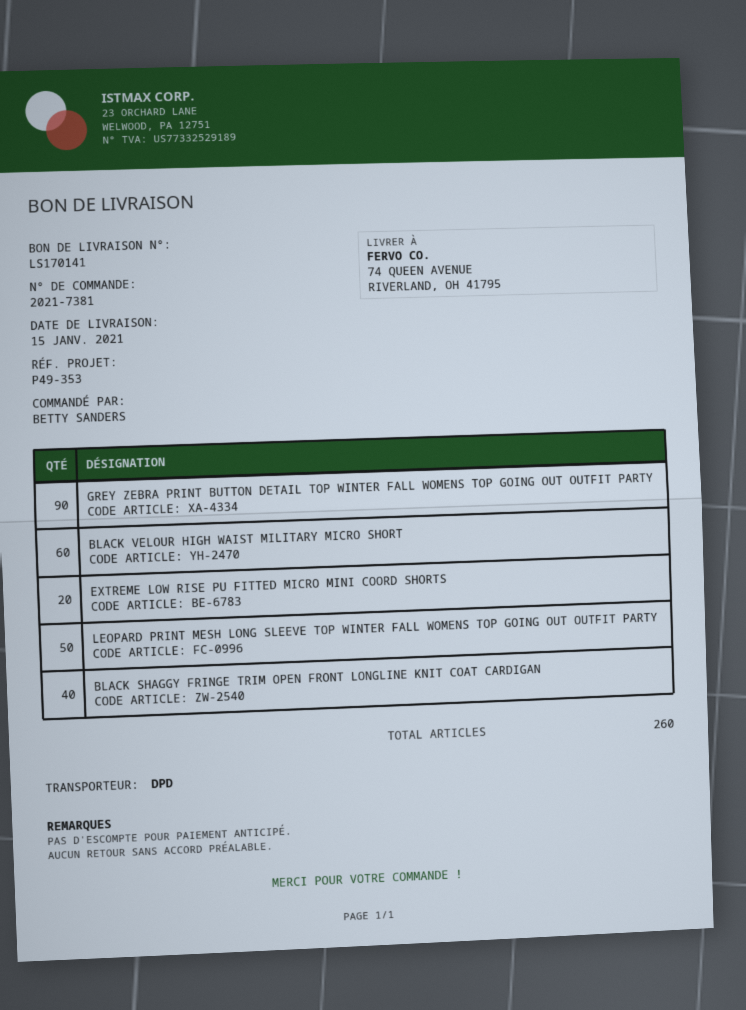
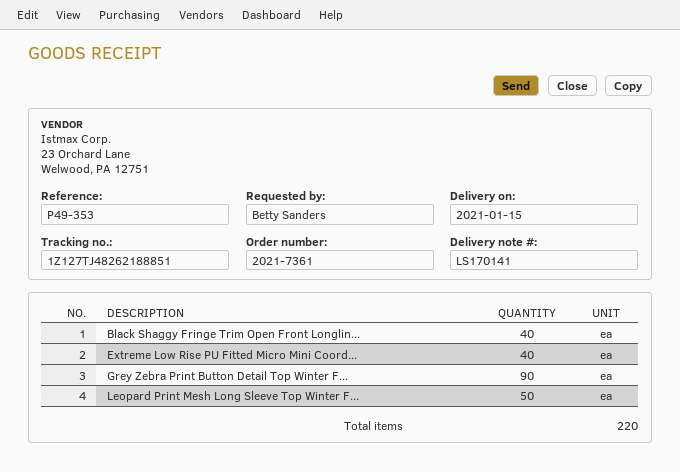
order number: 2021-7381 -> 2021-7361
BLACK VELOUR HIGH WAIST MILITARY MICRO SHORT: 60 -> none
EXTREME LOW RISE PU FITTED MICRO MINI COORD SHORTS: 20 -> 40
total quantity: 260 -> 220

